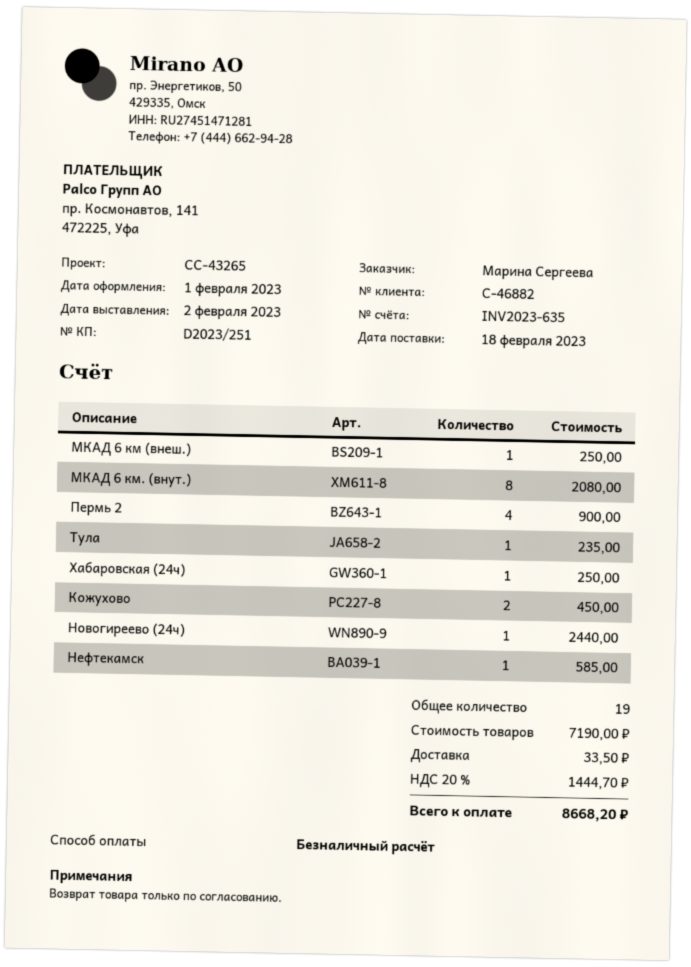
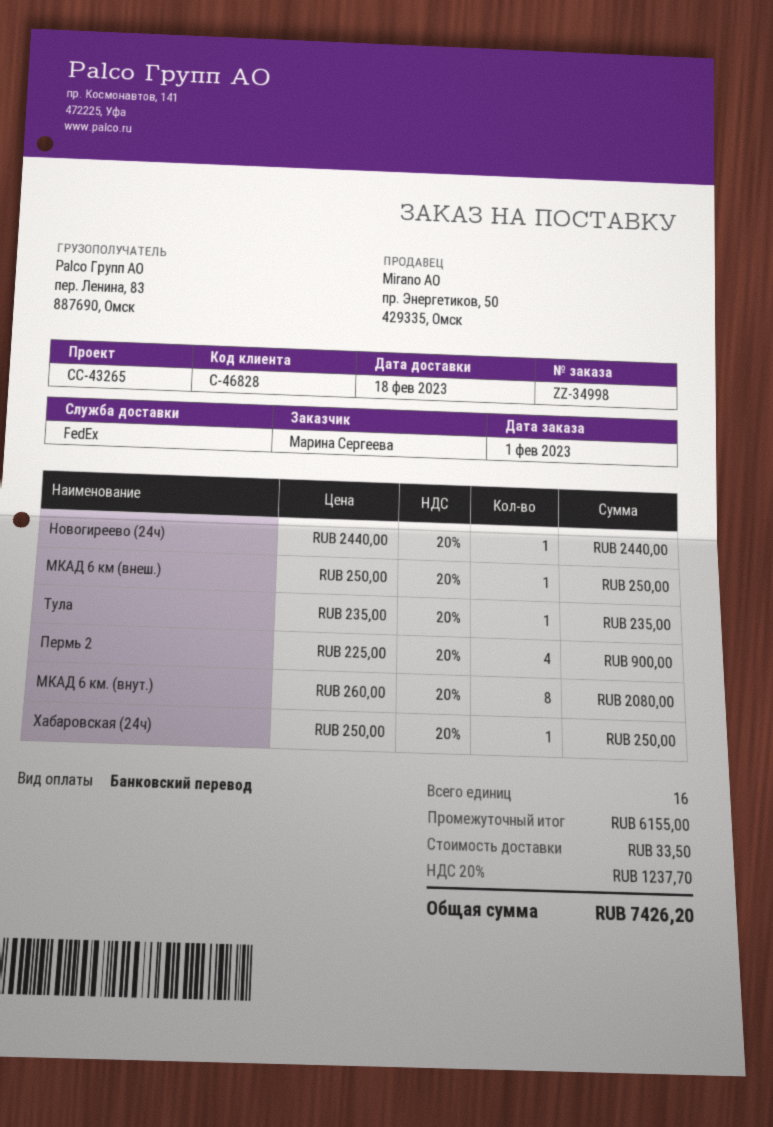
customer number: C-46882 -> C-46828
Кожухово: 2 for 450.00 -> none
Нефтекамск: 1 for 585.00 -> none
total quantity: 19 -> 16
subtotal: 7190.00 -> 6155.00
tax: 20% = 1444.70 -> 20% = 1237.70
total: 8668.20 -> 7426.20

